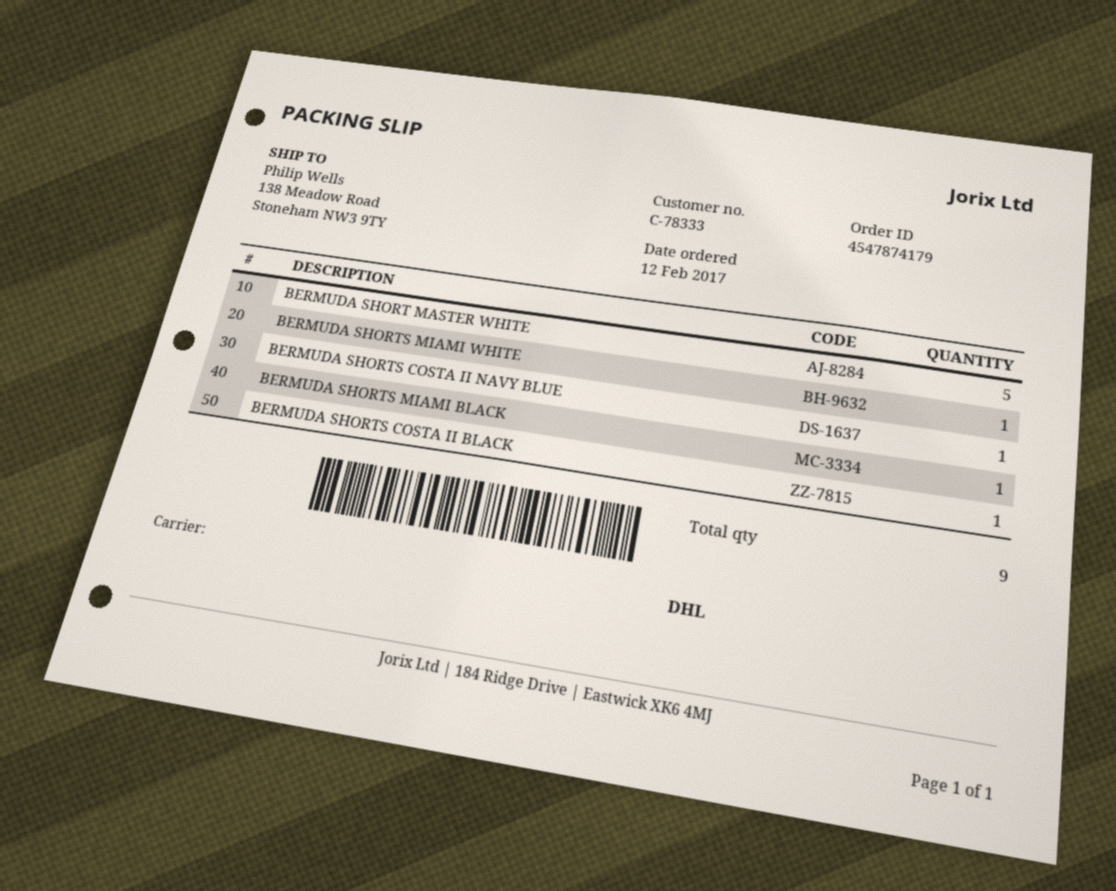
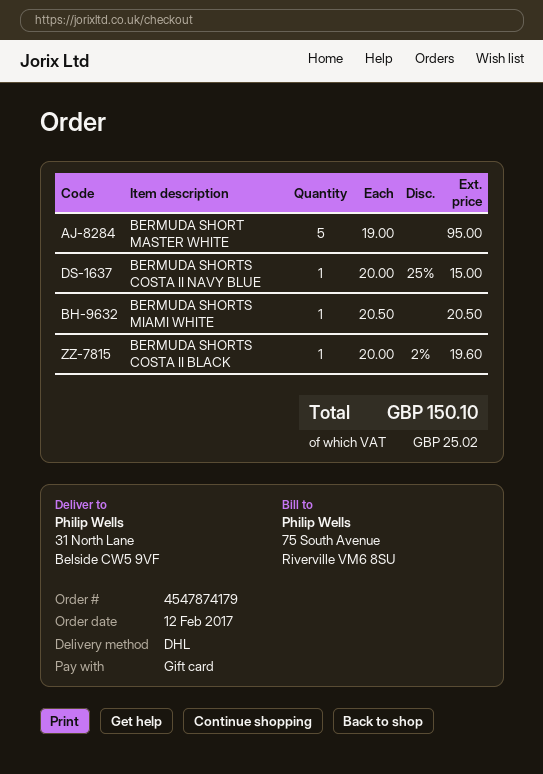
ship to: 138 Meadow Road, Stoneham NW3 9TY -> 31 North Lane, Belside CW5 9VF
BERMUDA SHORTS MIAMI BLACK: 1 -> none

